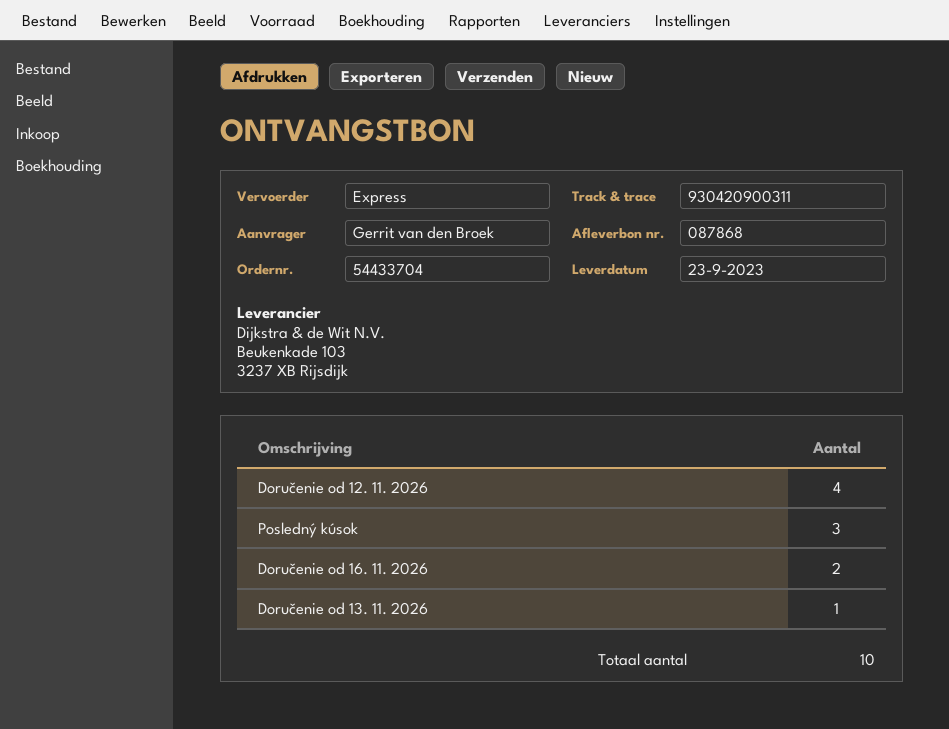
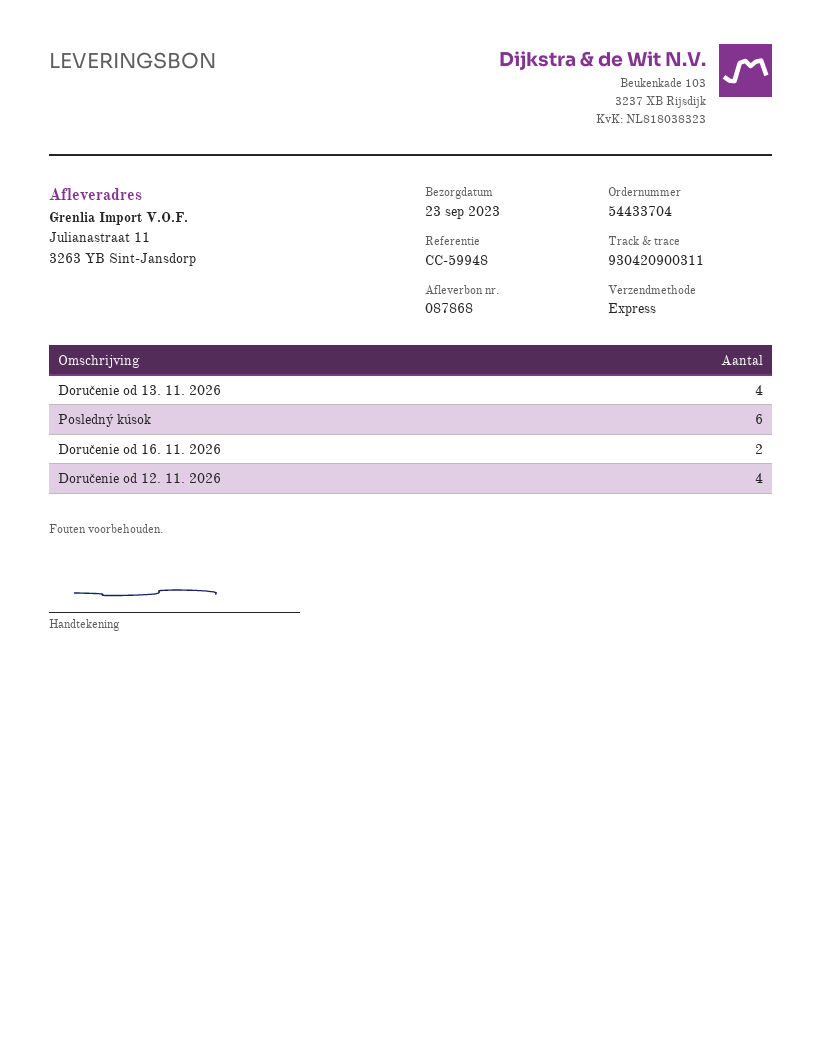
Posledný kúsok: 3 -> 6
Doručenie od 13. 11. 2026: 1 -> 4

